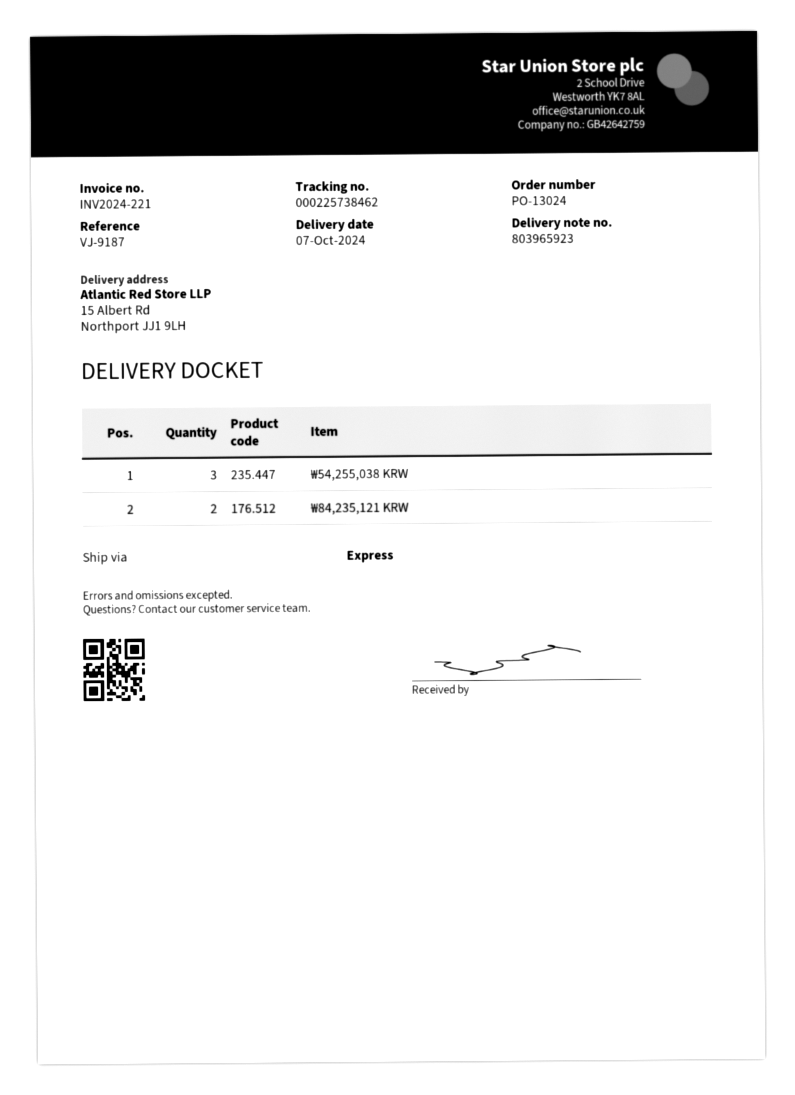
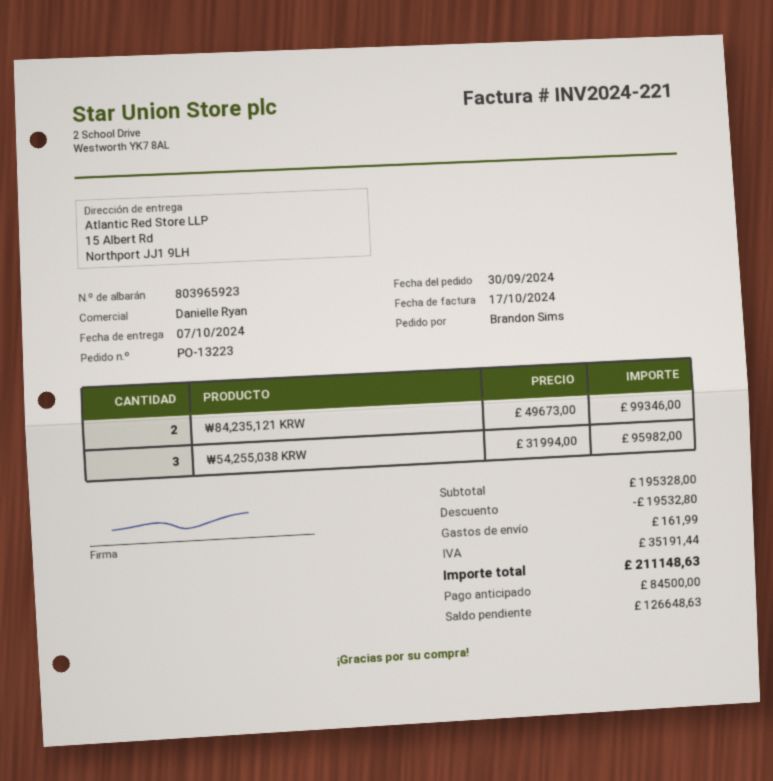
order number: PO-13024 -> PO-13223

